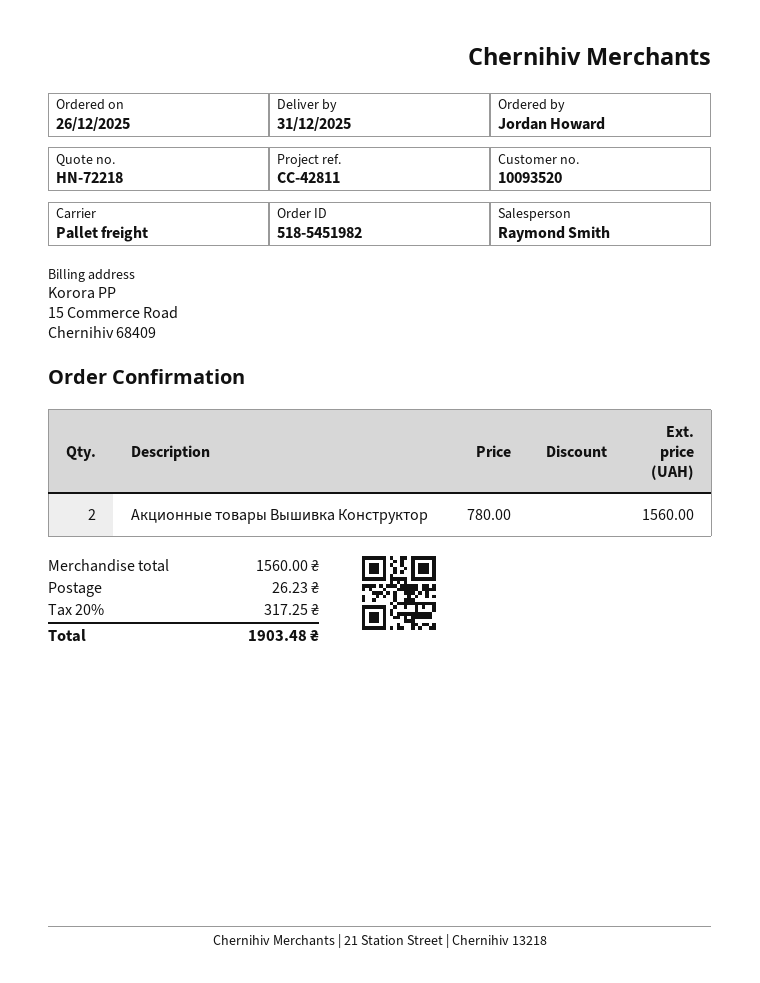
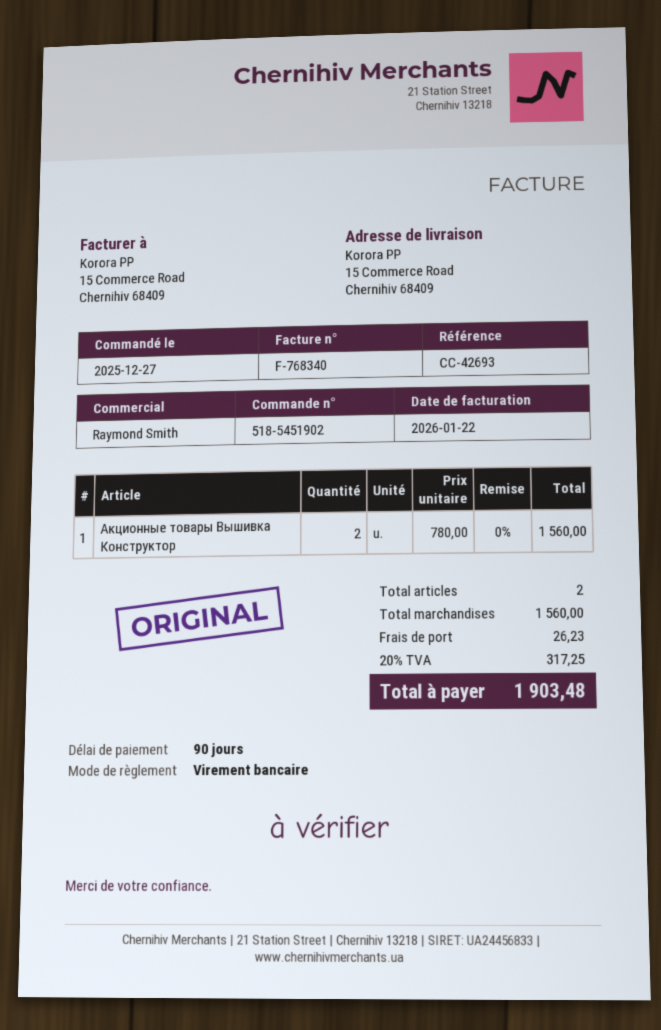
order number: 518-5451982 -> 518-5451902
order date: 2025-12-26 -> 2025-12-27
reference: CC-42811 -> CC-42693

